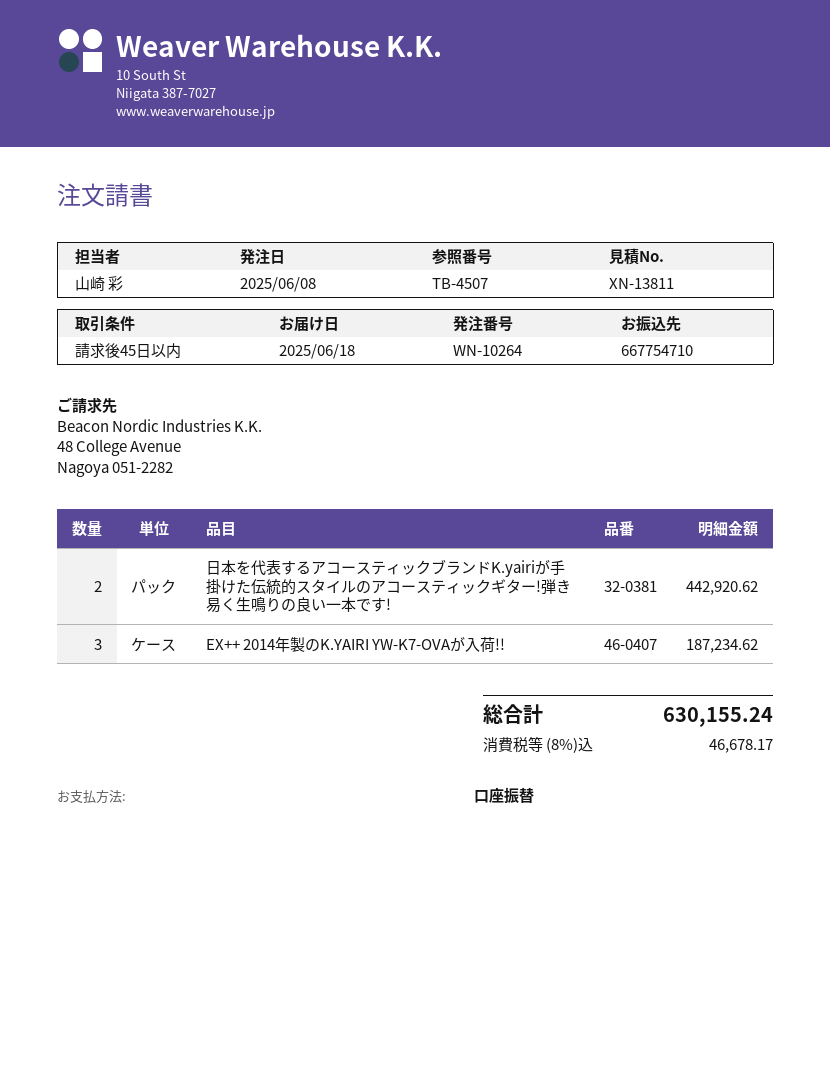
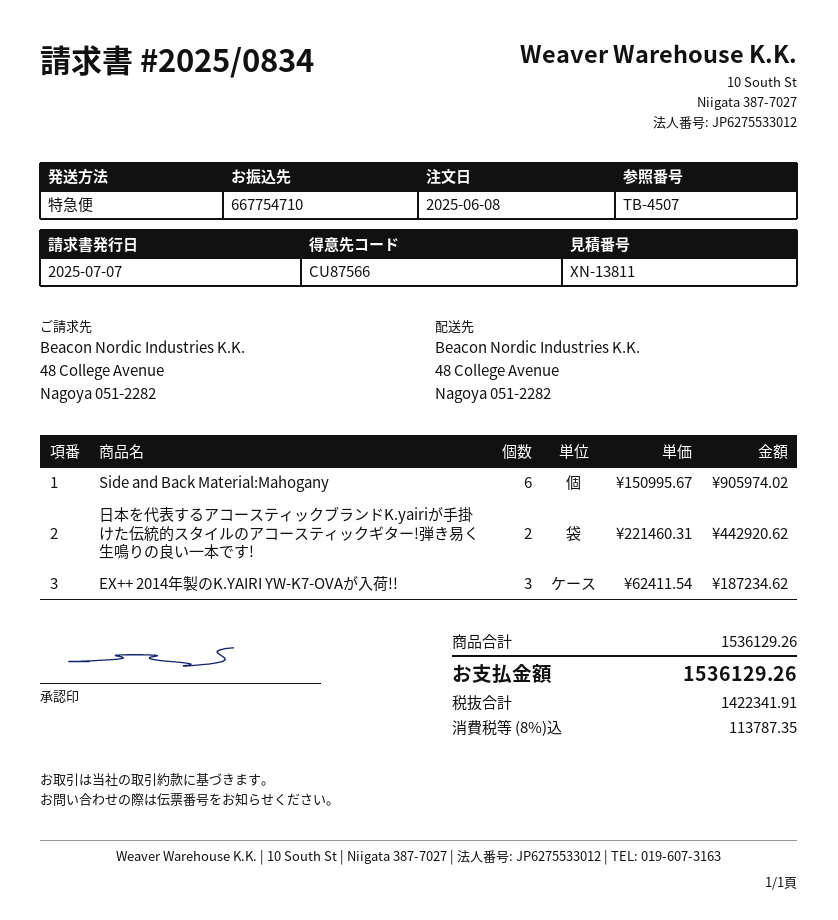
Side and Back Material:Mahogany: none -> 6 for 905974.02
tax: 8% = 46678.17 -> 8% = 113787.35
total: 630155.24 -> 1536129.26

